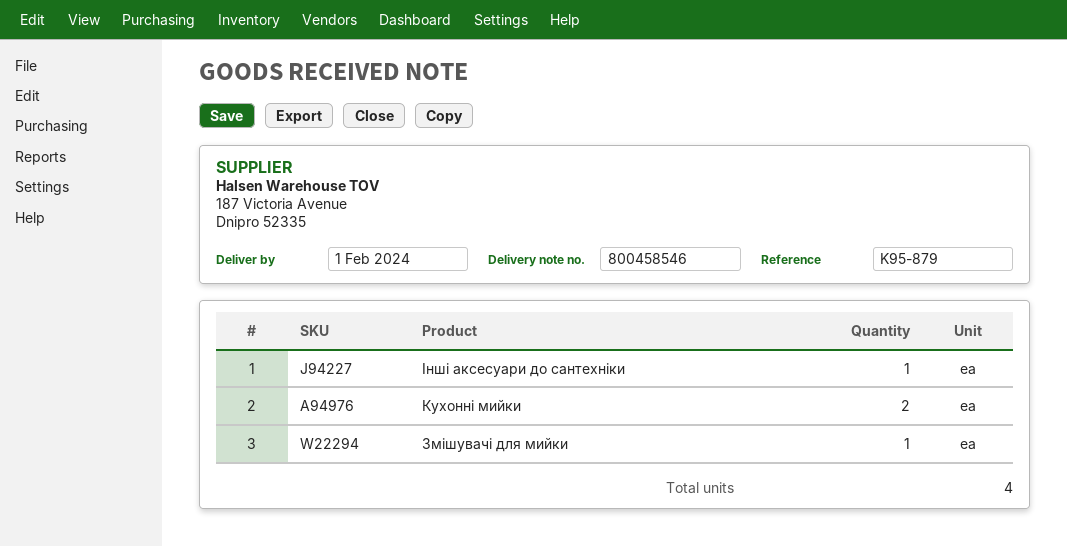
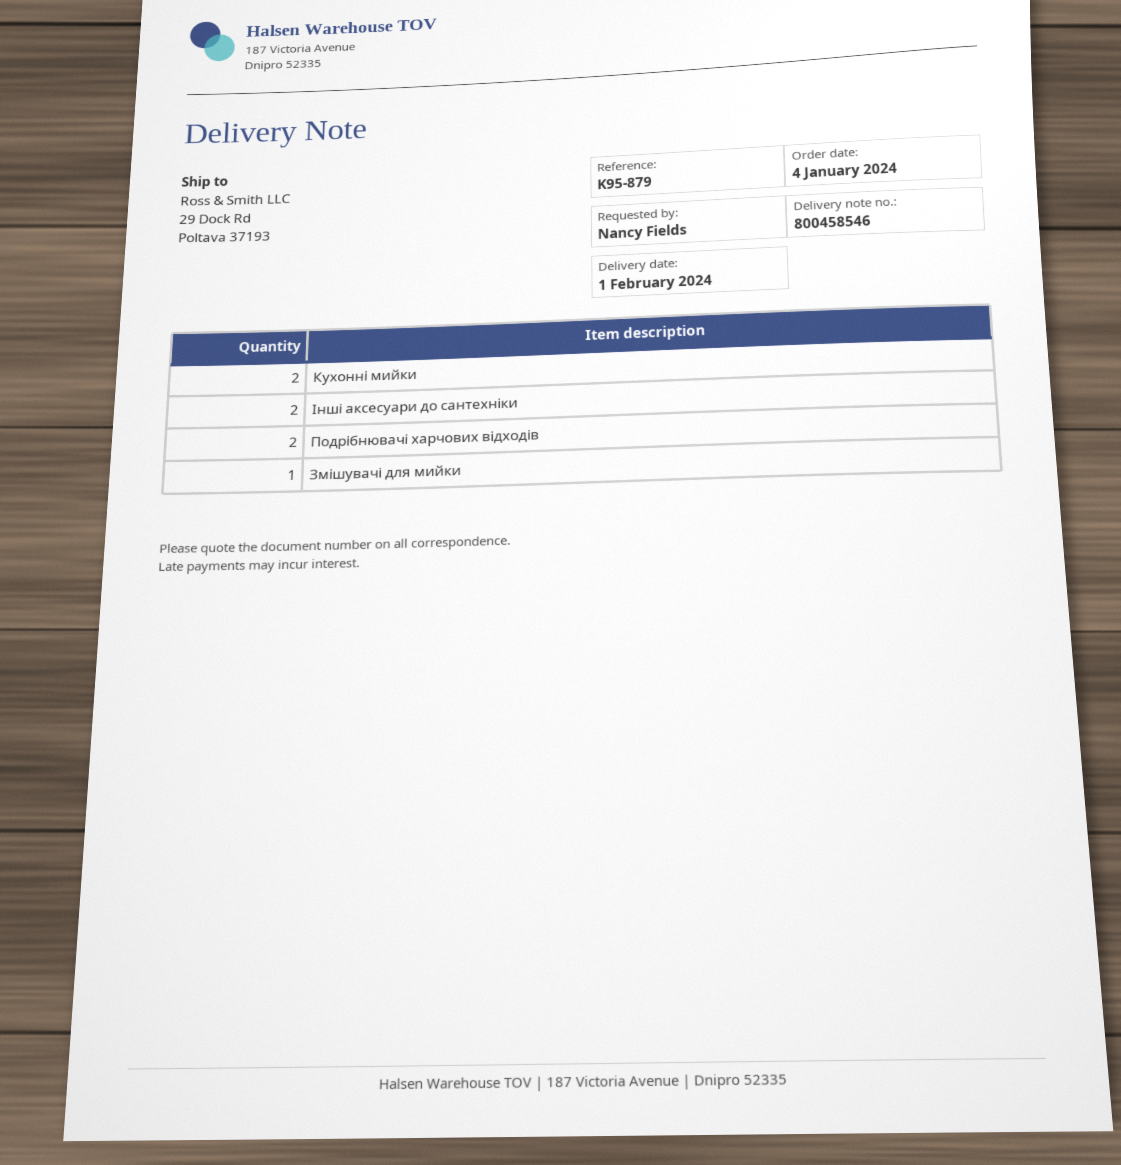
Інші аксесуари до сантехніки: 1 -> 2
Подрібнювачі харчових відходів: none -> 2

